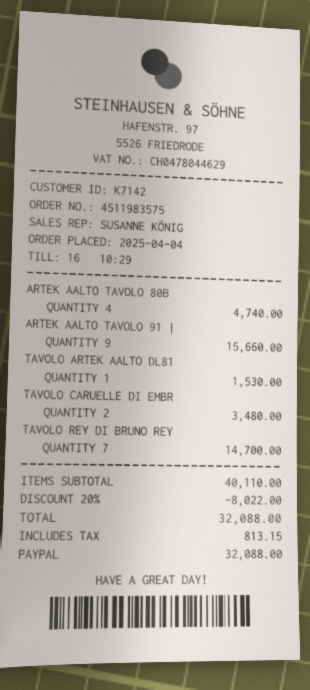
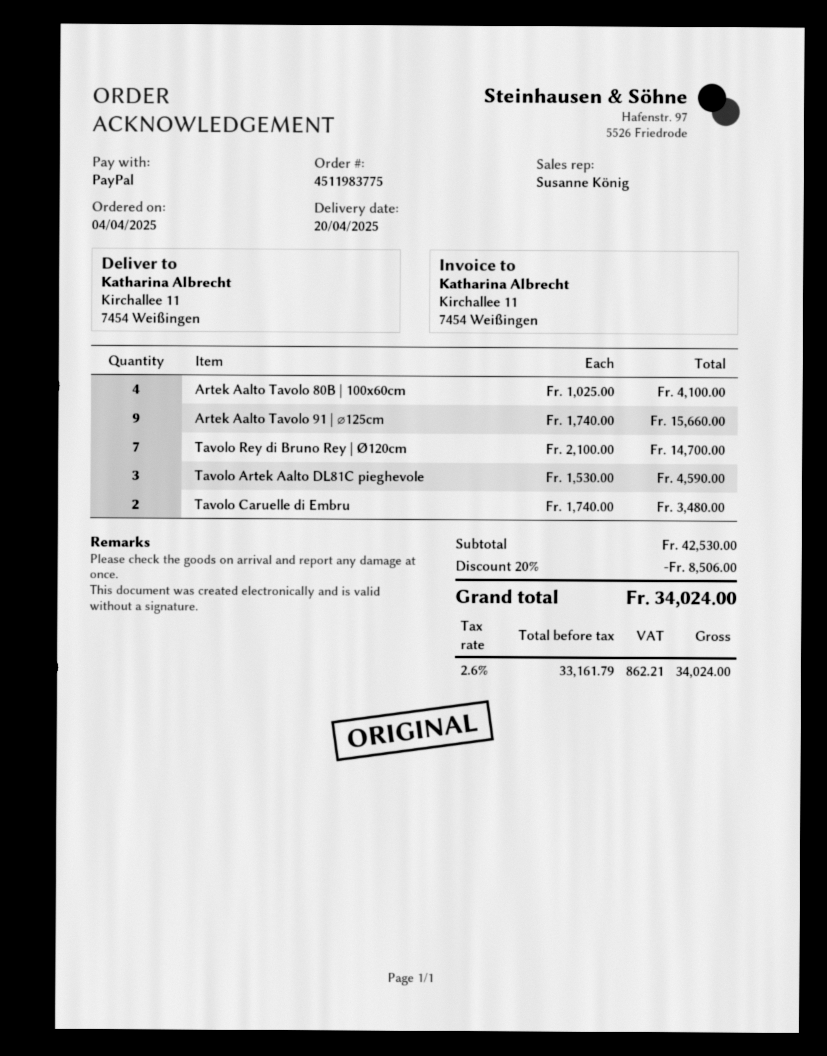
order number: 4511983575 -> 4511983775
ARTEK AALTO TAVOLO 80B: 4 for 4740.00 -> 4 for 4100.00
TAVOLO ARTEK AALTO DL81: 1 for 1530.00 -> 3 for 4590.00
subtotal: 40110.00 -> 42530.00
discount: 20% = 8022.00 -> 20% = 8506.00
tax: 813.15 -> 862.21
total: 32088.00 -> 34024.00

